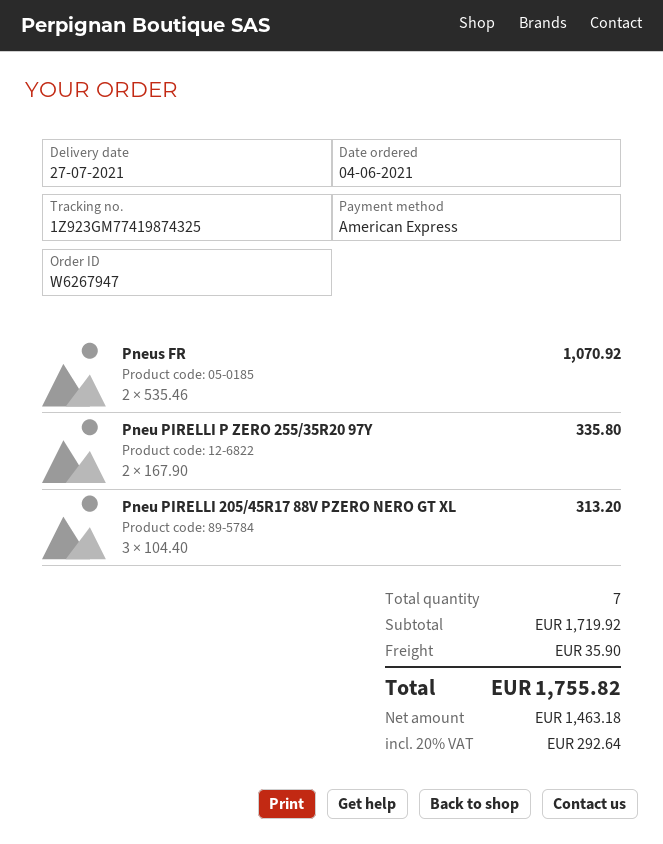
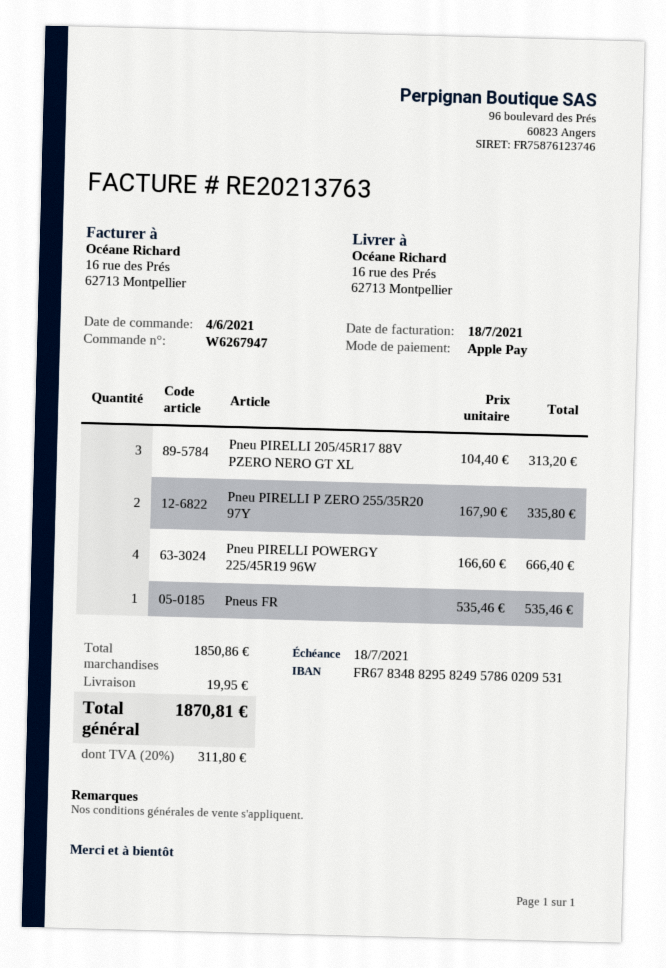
payment method: American Express -> Apple Pay
Pneus FR: 2 x 535.46 = 1070.92 -> 1 x 535.46 = 535.46
Pneu PIRELLI POWERGY 225/45R19 96W: none -> 4 x 166.60 = 666.40
subtotal: 1719.92 -> 1850.86
shipping: 35.90 -> 19.95
tax: 20% = 292.64 -> 20% = 311.80
total: 1755.82 -> 1870.81

